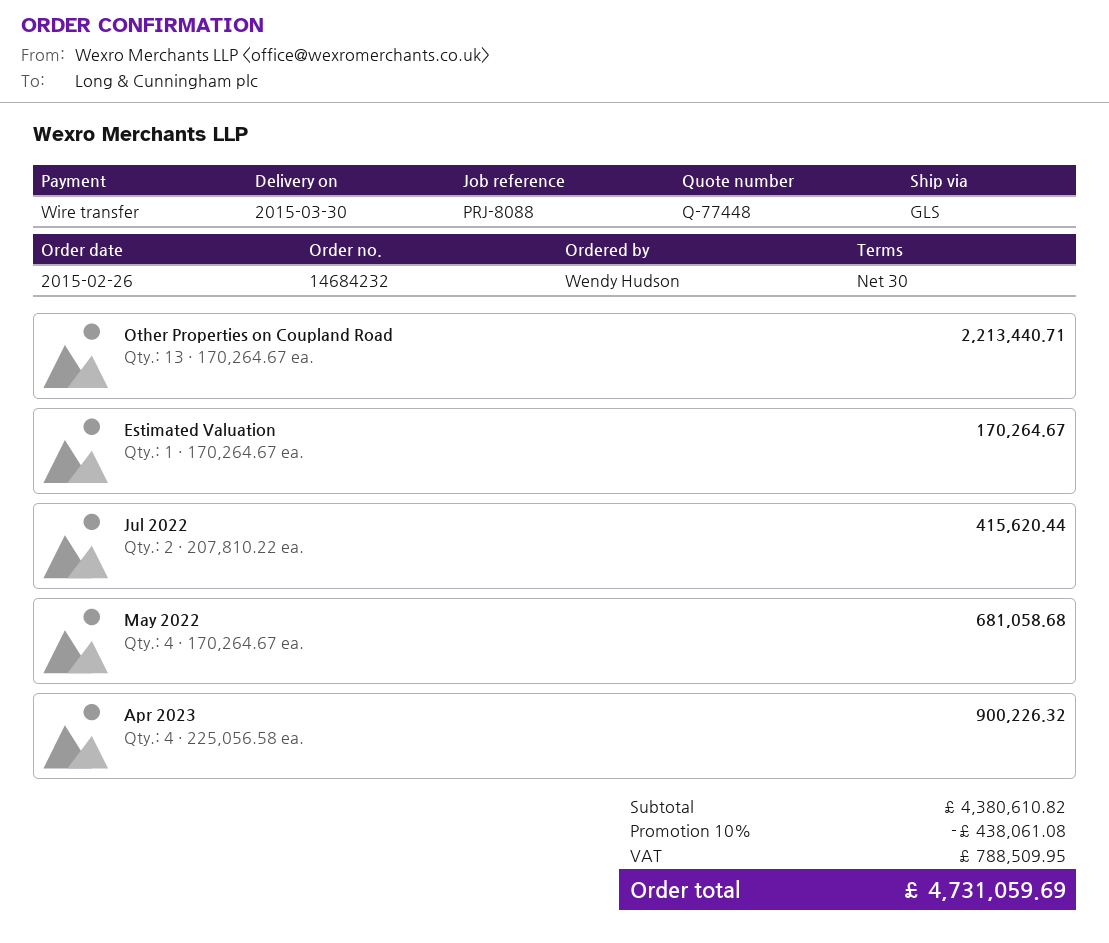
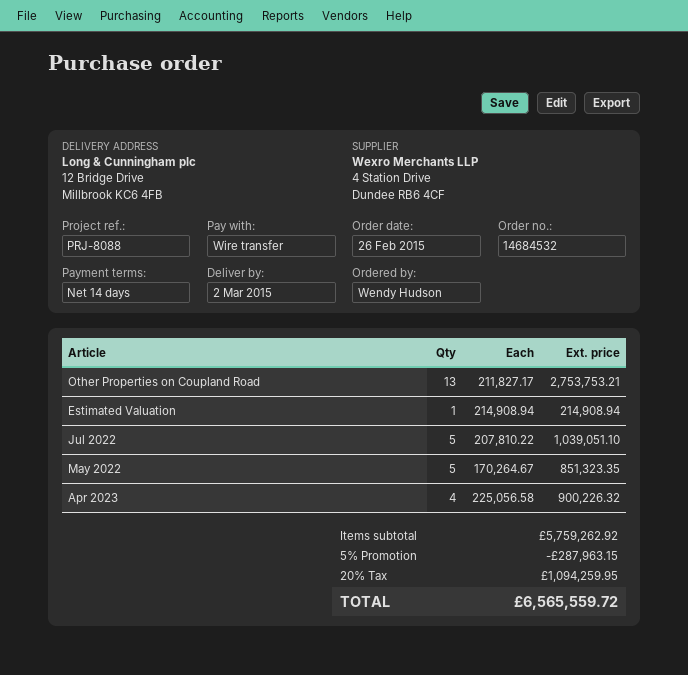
order number: 14684232 -> 14684532
delivery date: 2015-03-30 -> 2015-03-02
payment terms: 30 days -> 14 days
Other Properties on Coupland Road: 13 x 170264.67 = 2213440.71 -> 13 x 211827.17 = 2753753.21
Estimated Valuation: 1 x 170264.67 = 170264.67 -> 1 x 214908.94 = 214908.94
Jul 2022: 2 x 207810.22 = 415620.44 -> 5 x 207810.22 = 1039051.10
May 2022: 4 x 170264.67 = 681058.68 -> 5 x 170264.67 = 851323.35
subtotal: 4380610.82 -> 5759262.92
discount: 10% = 438061.08 -> 5% = 287963.15
tax: 788509.95 -> 1094259.95
total: 4731059.69 -> 6565559.72

